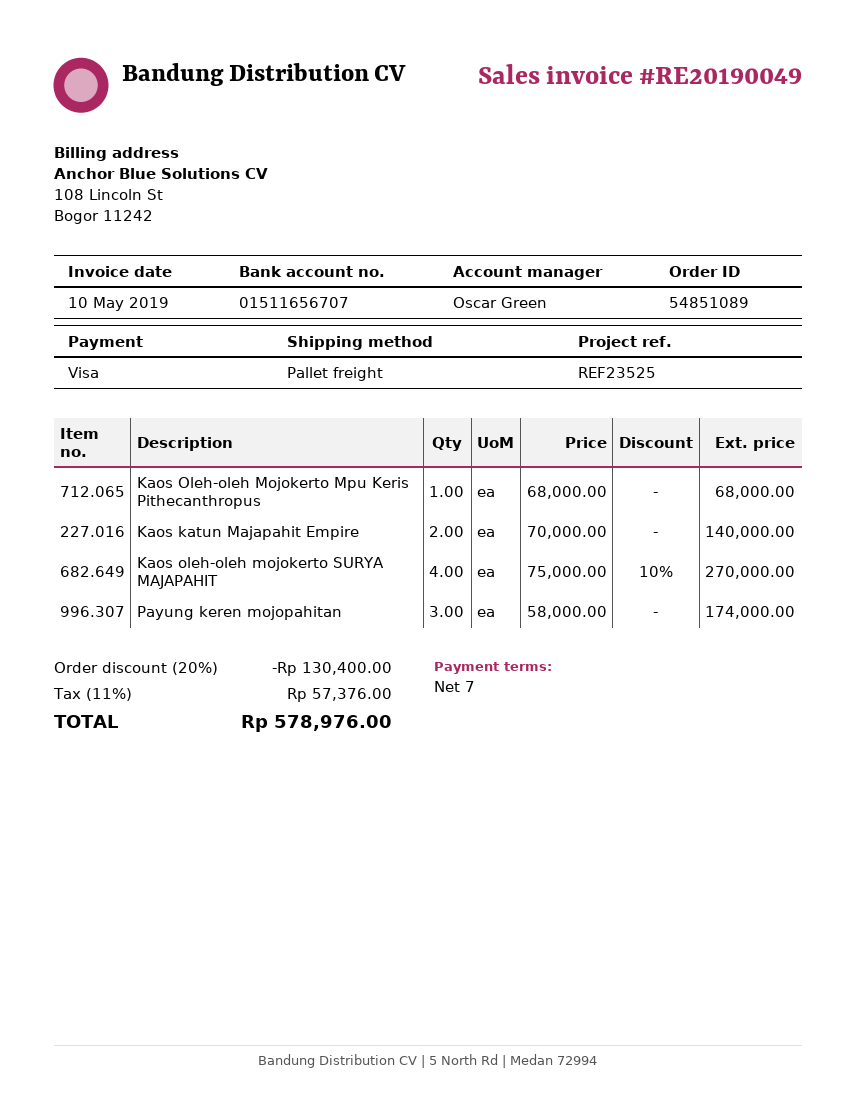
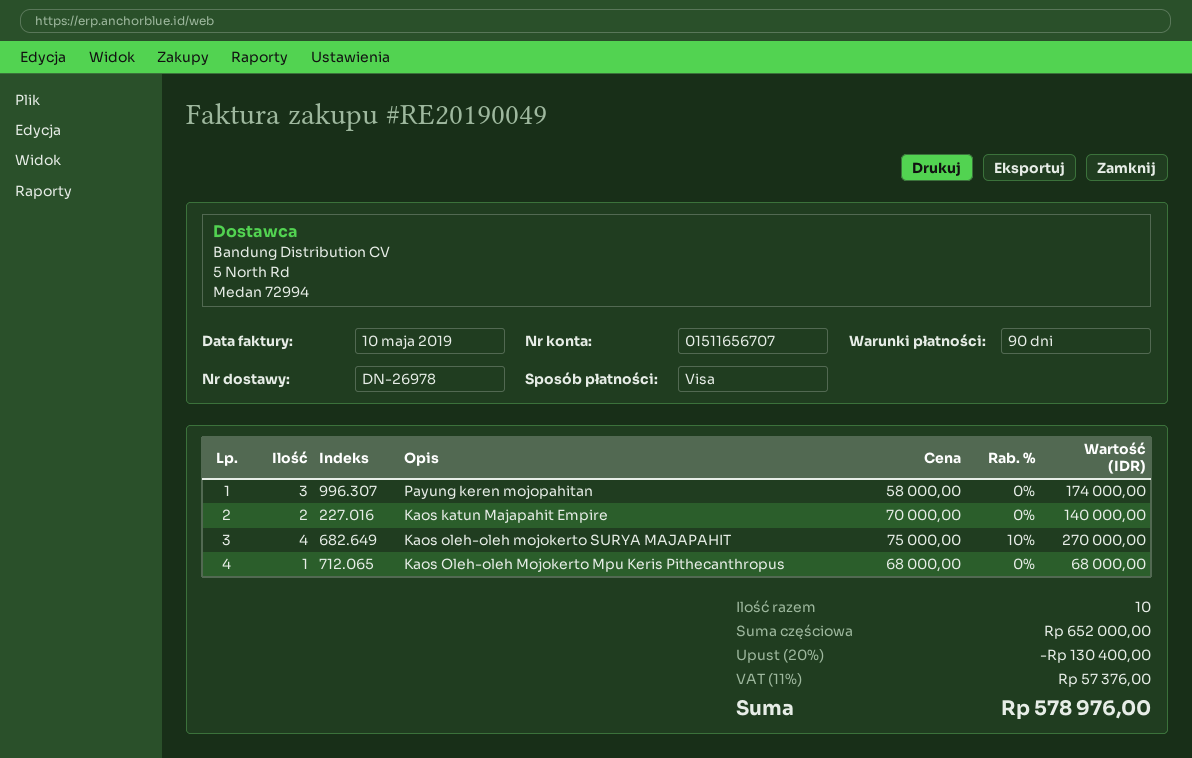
payment terms: 7 days -> 90 days

